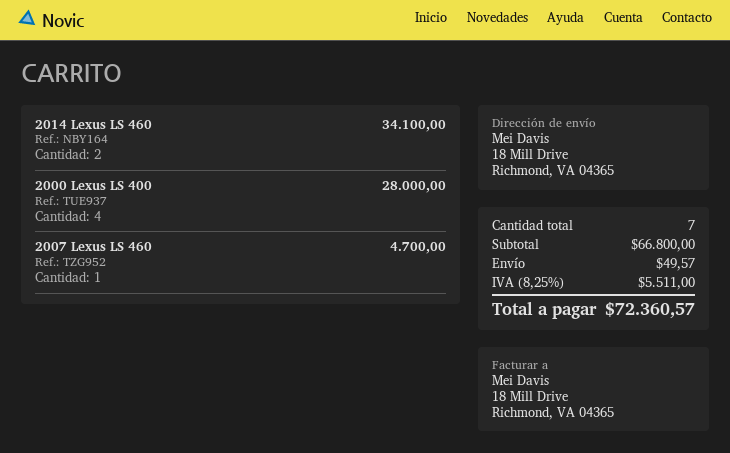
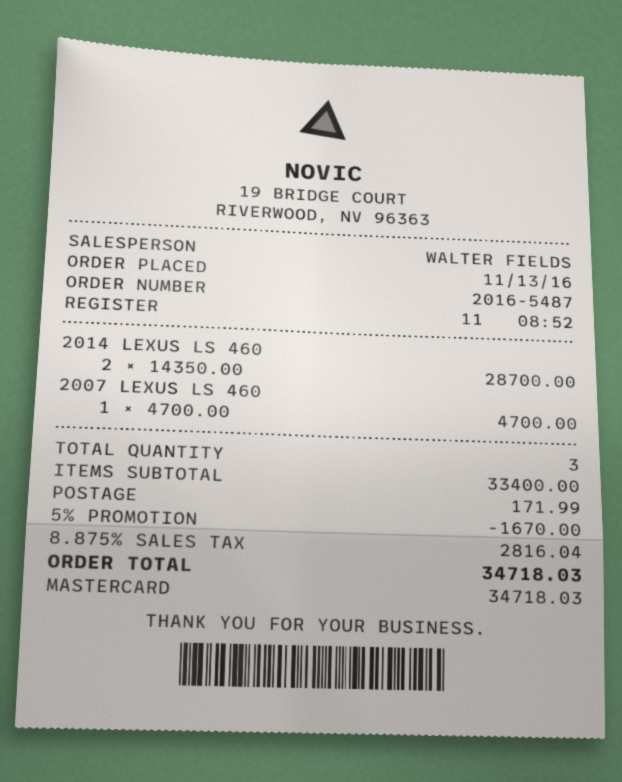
2014 Lexus LS 460: 2 for 34100.00 -> 2 for 28700.00
2000 Lexus LS 400: 4 for 28000.00 -> none
total quantity: 7 -> 3
subtotal: 66800.00 -> 33400.00
discount: none -> 5% = 1670.00
shipping: 49.57 -> 171.99
tax: 8.25% = 5511.00 -> 8.875% = 2816.04
total: 72360.57 -> 34718.03

